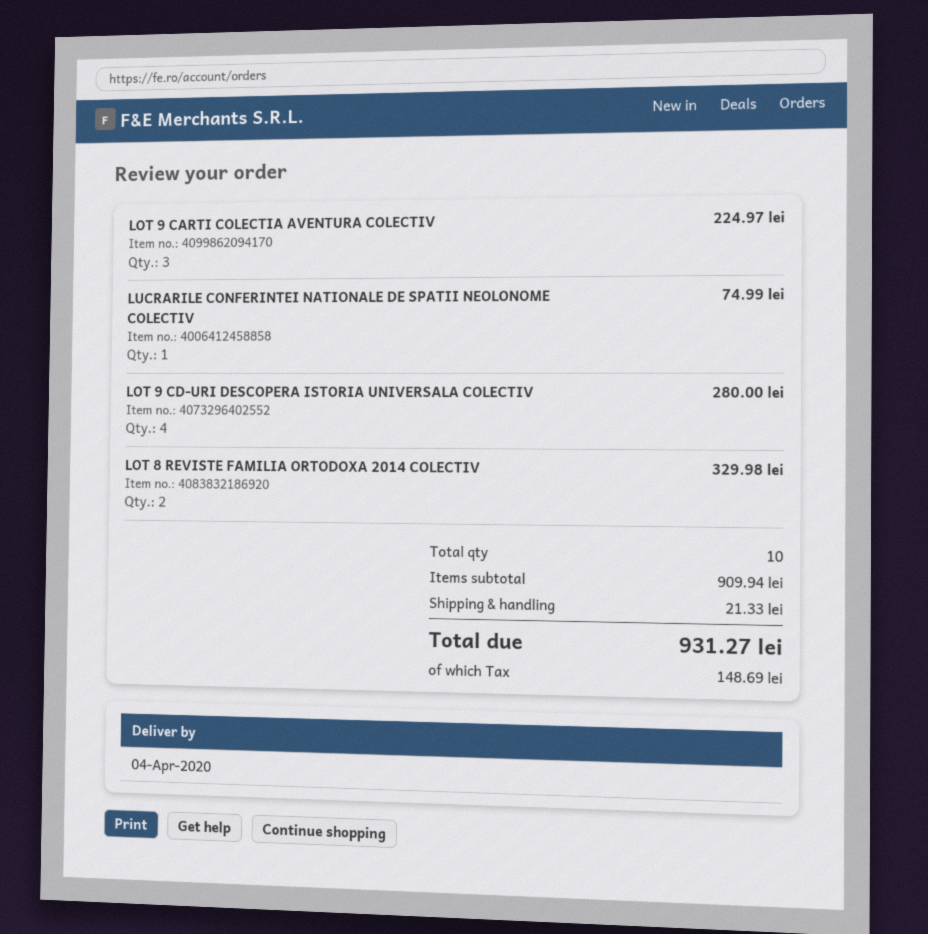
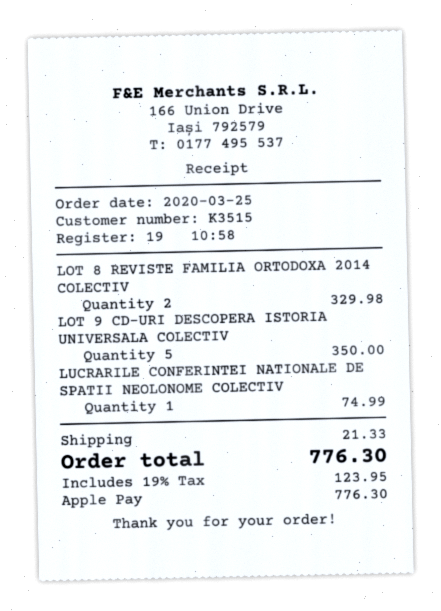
LOT 9 CARTI COLECTIA AVENTURA COLECTIV: 3 for 224.97 -> none
LOT 9 CD-URI DESCOPERA ISTORIA UNIVERSALA COLECTIV: 4 for 280.00 -> 5 for 350.00
tax: 148.69 -> 123.95
total: 931.27 -> 776.30

